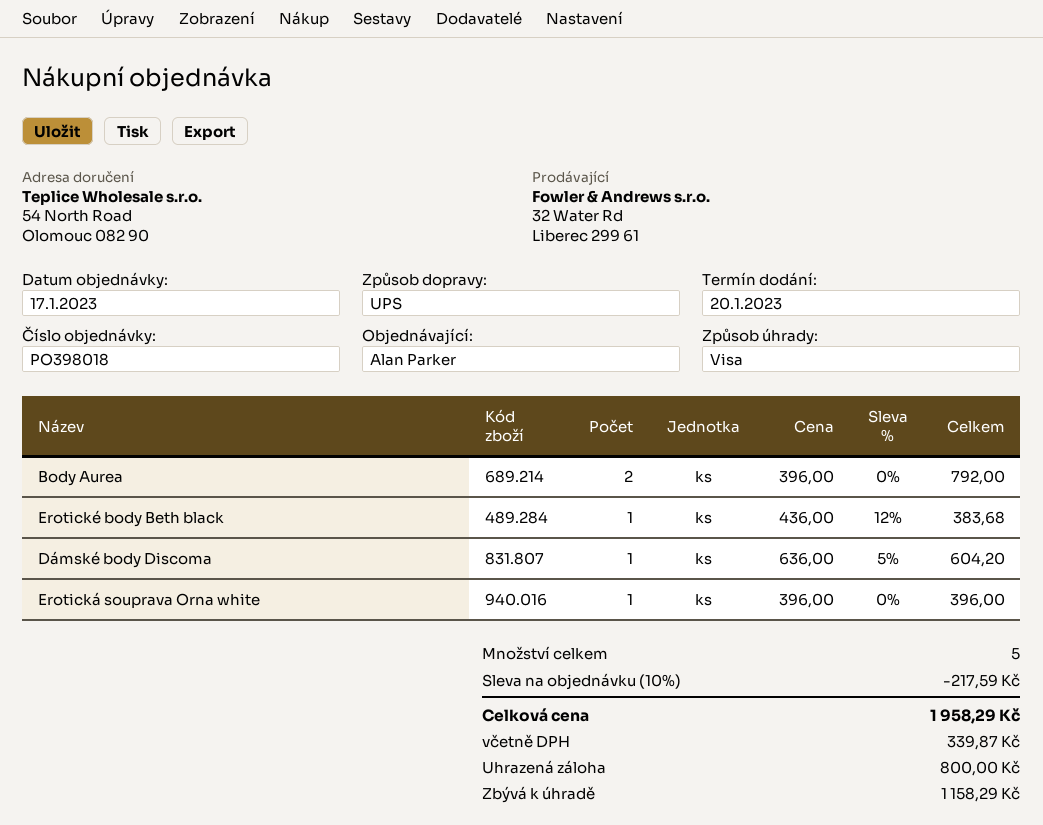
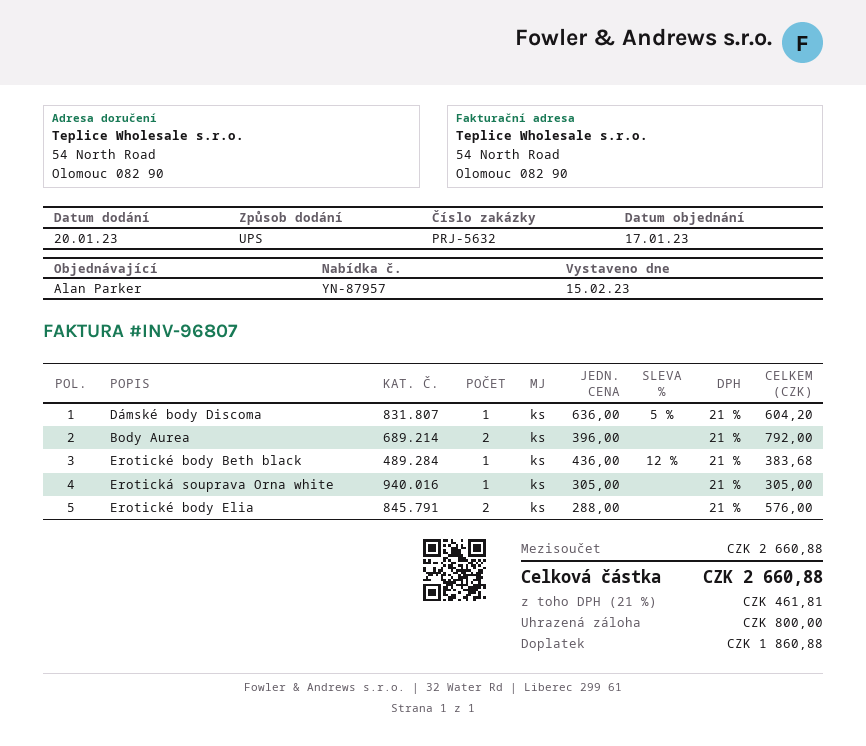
Erotická souprava Orna white: 1 x 396.00 = 396.00 -> 1 x 305.00 = 305.00
Erotické body Elia: none -> 2 x 288.00 = 576.00
discount: 10% = 217.59 -> none
tax: 339.87 -> 461.81
total: 1958.29 -> 2660.88
balance: 1158.29 -> 1860.88

